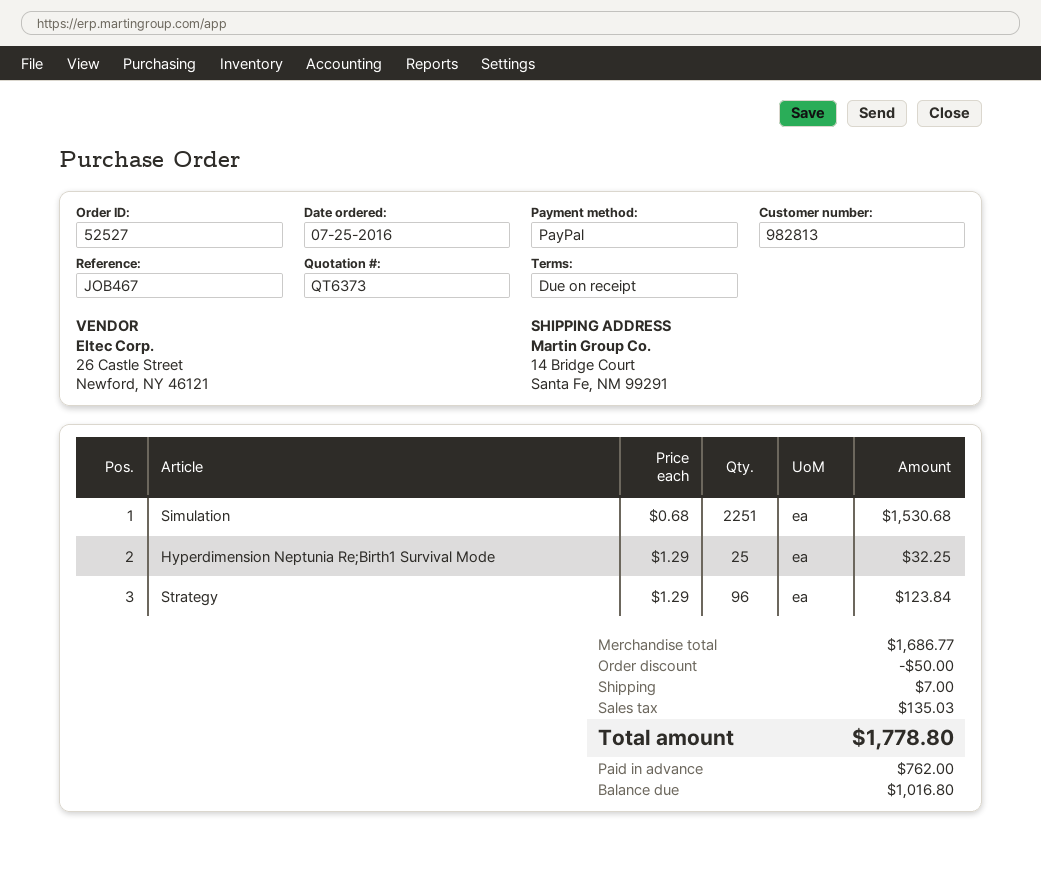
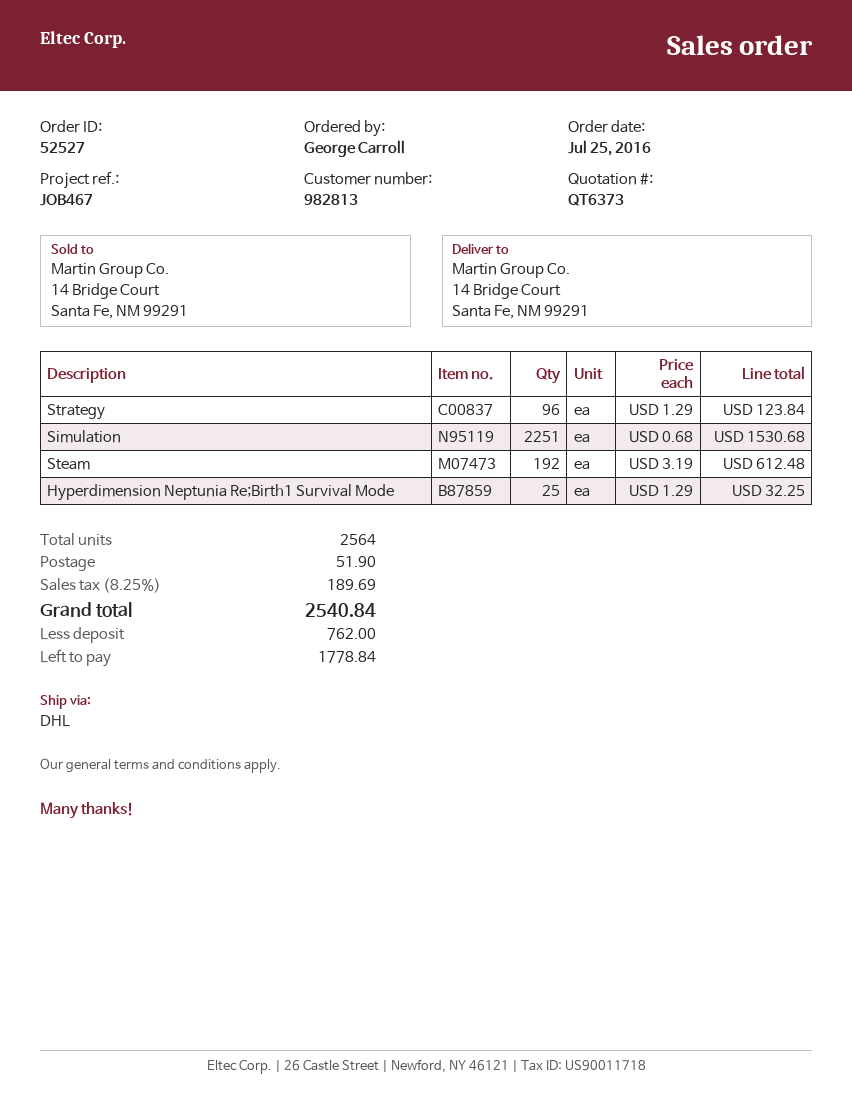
Steam: none -> 192 x 3.19 = 612.48
discount: 50.00 -> none
shipping: 7.00 -> 51.90
tax: 135.03 -> 189.69
total: 1778.80 -> 2540.84
balance: 1016.80 -> 1778.84

